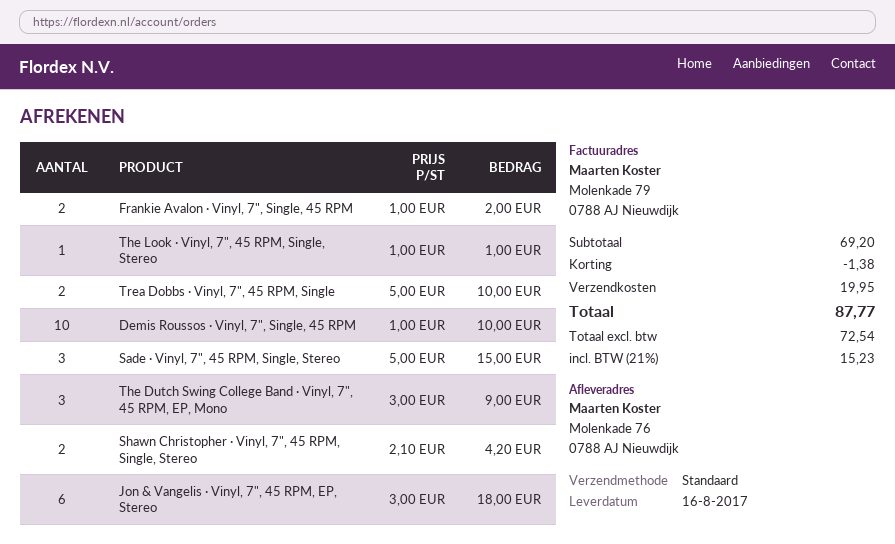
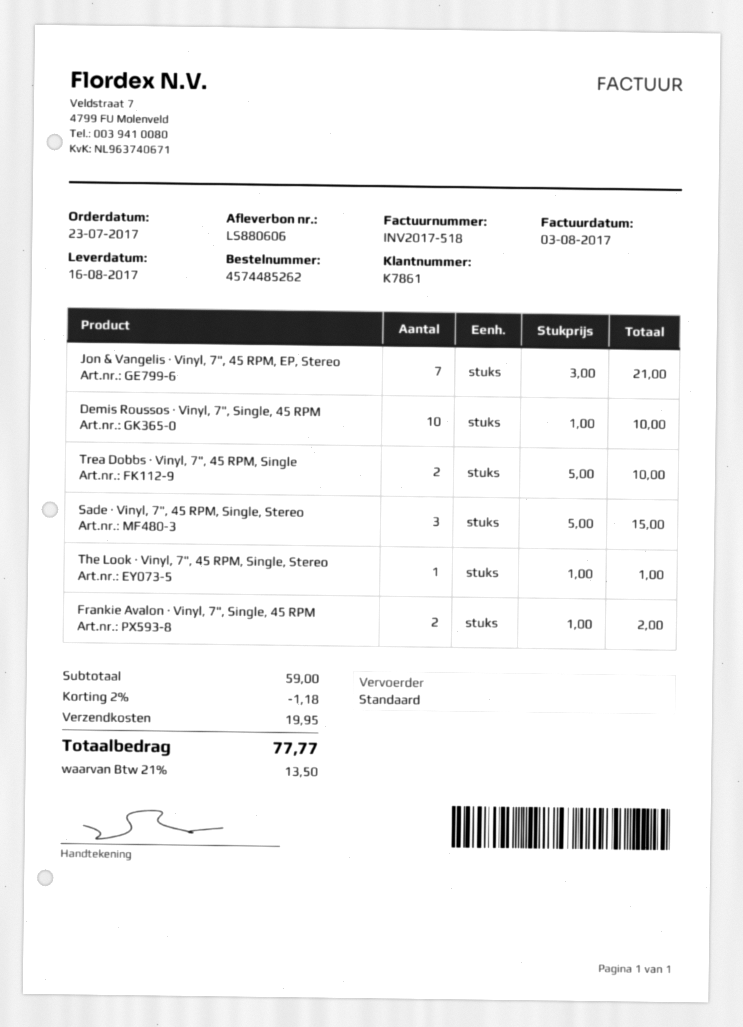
The Dutch Swing College Band · Vinyl, 7", 45 RPM, EP, Mono: 3 x 3.00 = 9.00 -> none
Shawn Christopher · Vinyl, 7", 45 RPM, Single, Stereo: 2 x 2.10 = 4.20 -> none
Jon & Vangelis · Vinyl, 7", 45 RPM, EP, Stereo: 6 x 3.00 = 18.00 -> 7 x 3.00 = 21.00
subtotal: 69.20 -> 59.00
discount: 1.38 -> 1.18
tax: 21% = 15.23 -> 21% = 13.50
total: 87.77 -> 77.77

